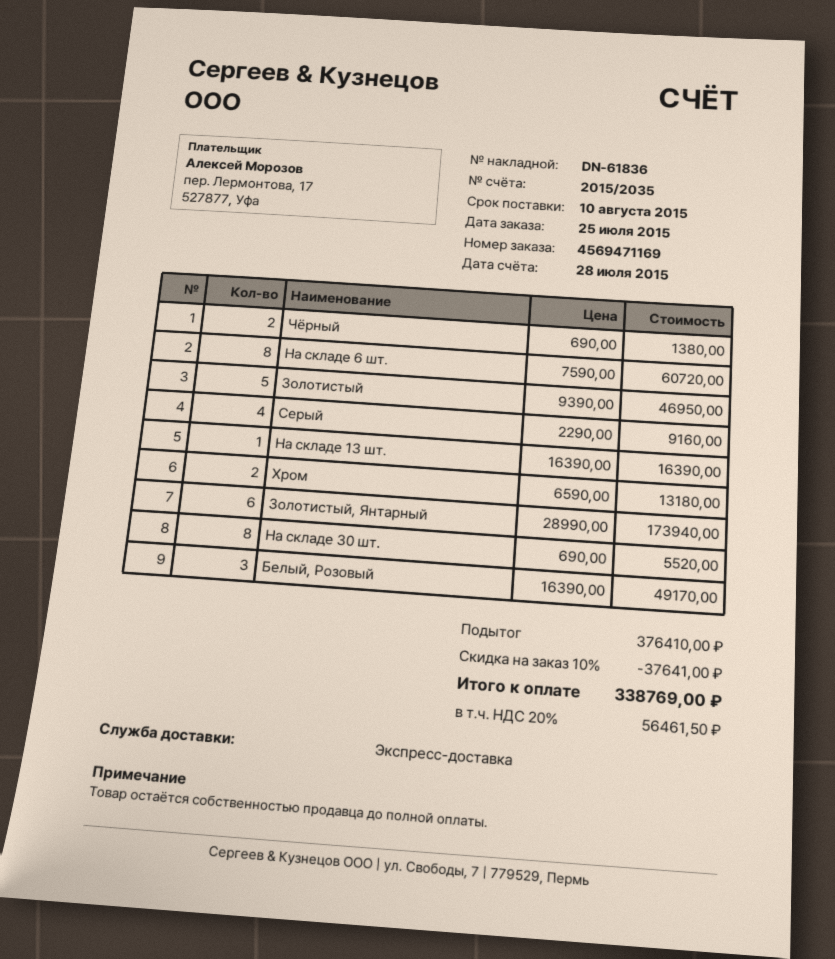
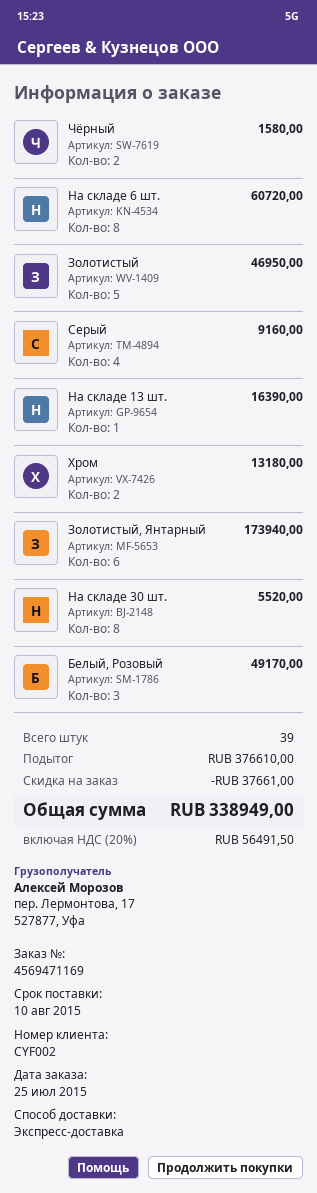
Чёрный: 2 for 1380.00 -> 2 for 1580.00
subtotal: 376410.00 -> 376610.00
discount: 37641.00 -> 37661.00
tax: 20% = 56461.50 -> 20% = 56491.50
total: 338769.00 -> 338949.00

